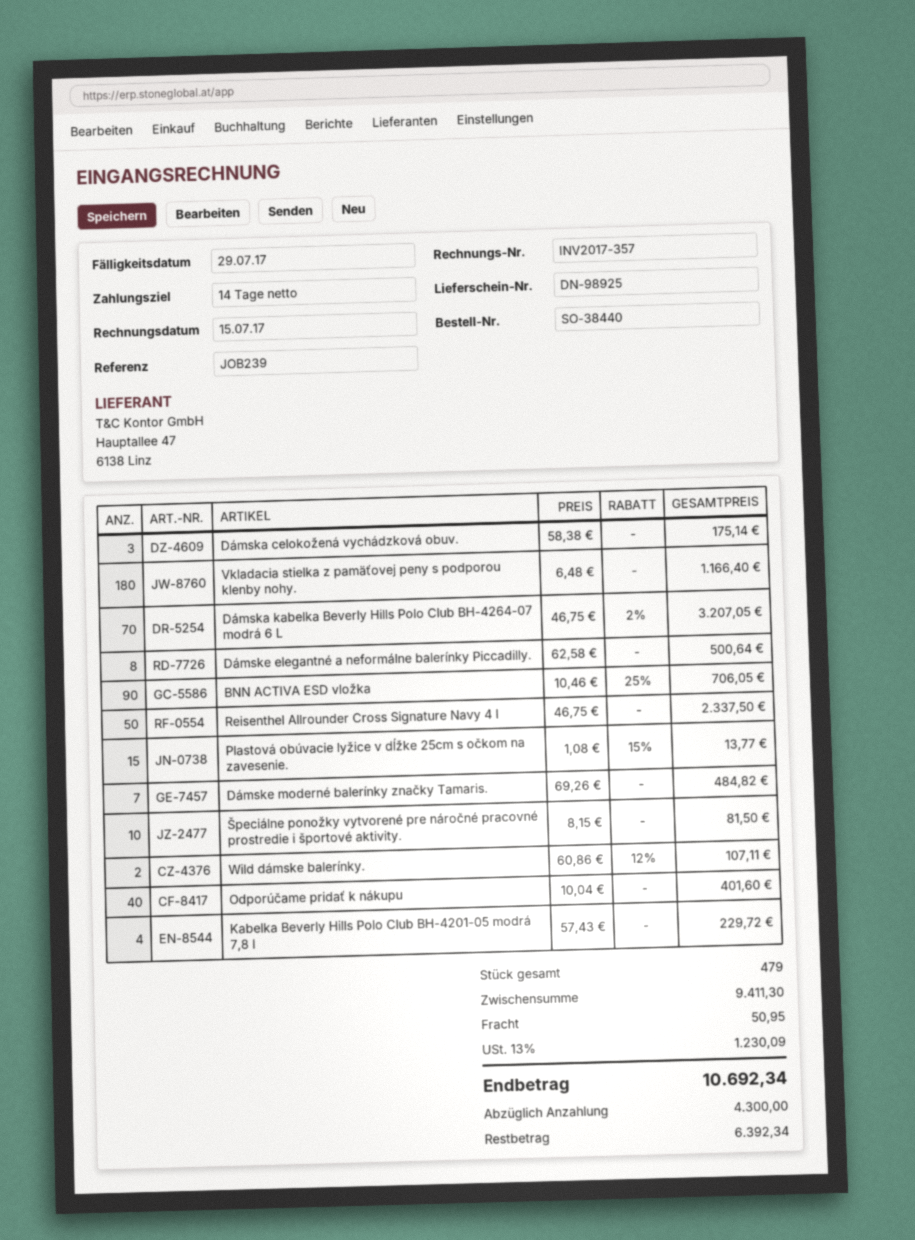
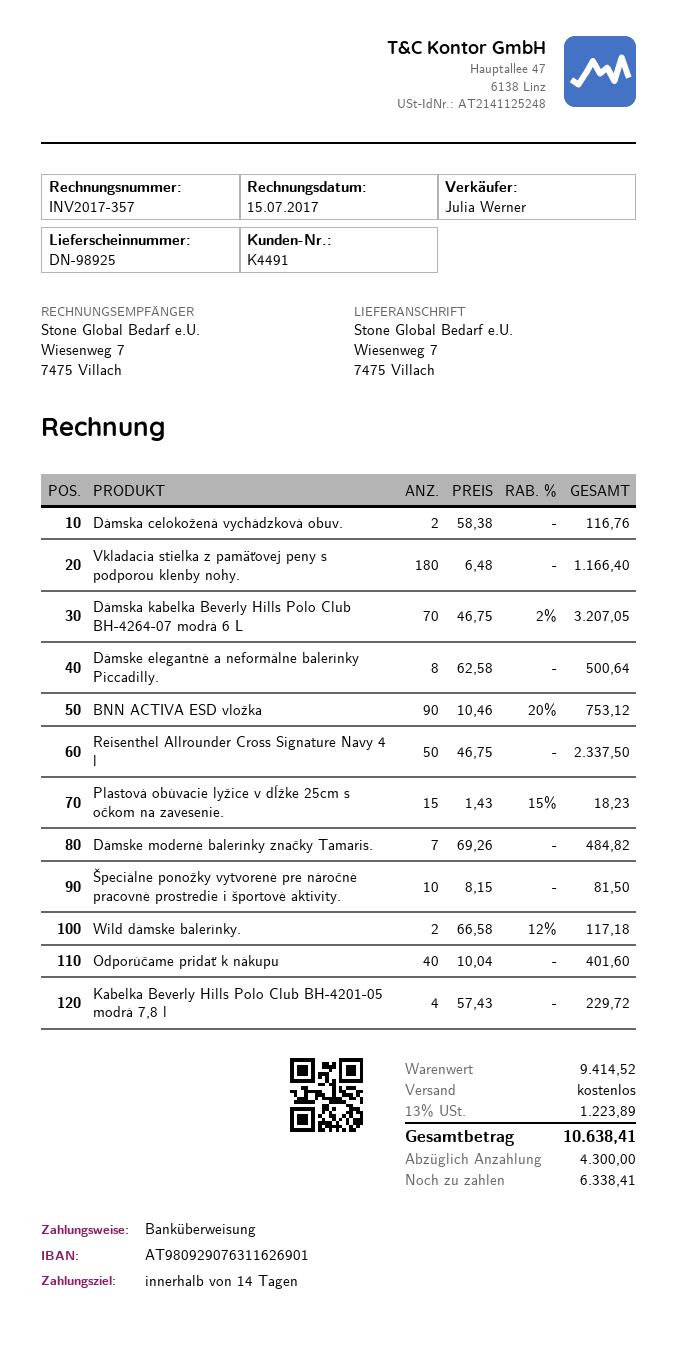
Dámska celokožená vychádzková obuv.: 3 x 58.38 = 175.14 -> 2 x 58.38 = 116.76
BNN ACTIVA ESD vložka: 90 x 10.46 - 25% = 706.05 -> 90 x 10.46 - 20% = 753.12
Plastová obúvacie lyžice v dĺžke 25cm s očkom na zavesenie.: 15 x 1.08 - 15% = 13.77 -> 15 x 1.43 - 15% = 18.23
Wild dámske balerínky.: 2 x 60.86 - 12% = 107.11 -> 2 x 66.58 - 12% = 117.18
subtotal: 9411.30 -> 9414.52
shipping: 50.95 -> 0.00
tax: 13% = 1230.09 -> 13% = 1223.89
total: 10692.34 -> 10638.41
balance: 6392.34 -> 6338.41

